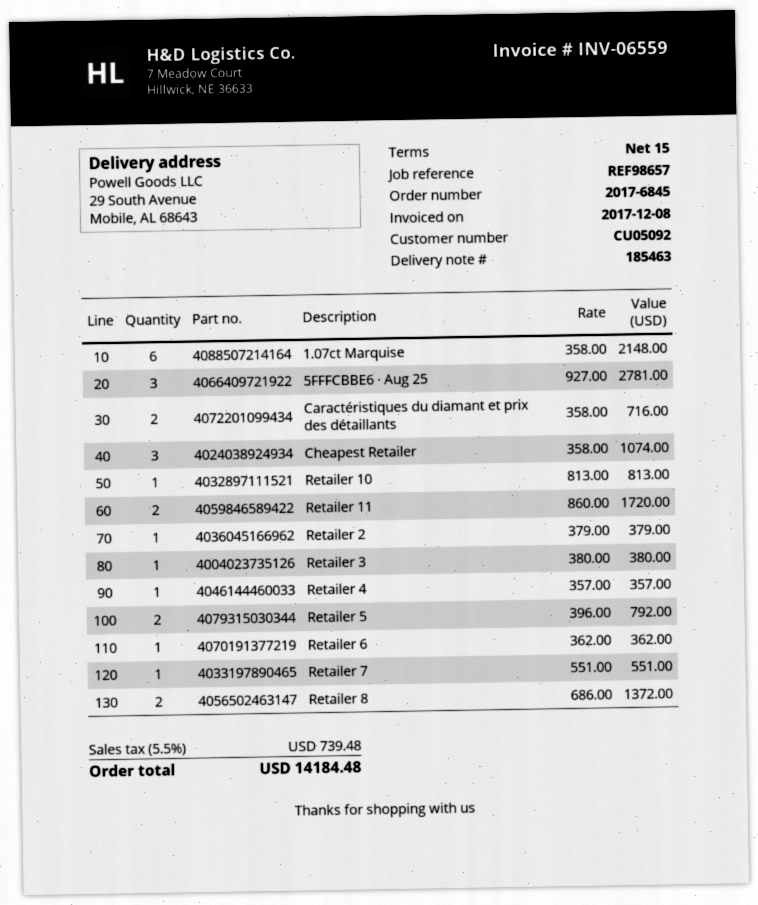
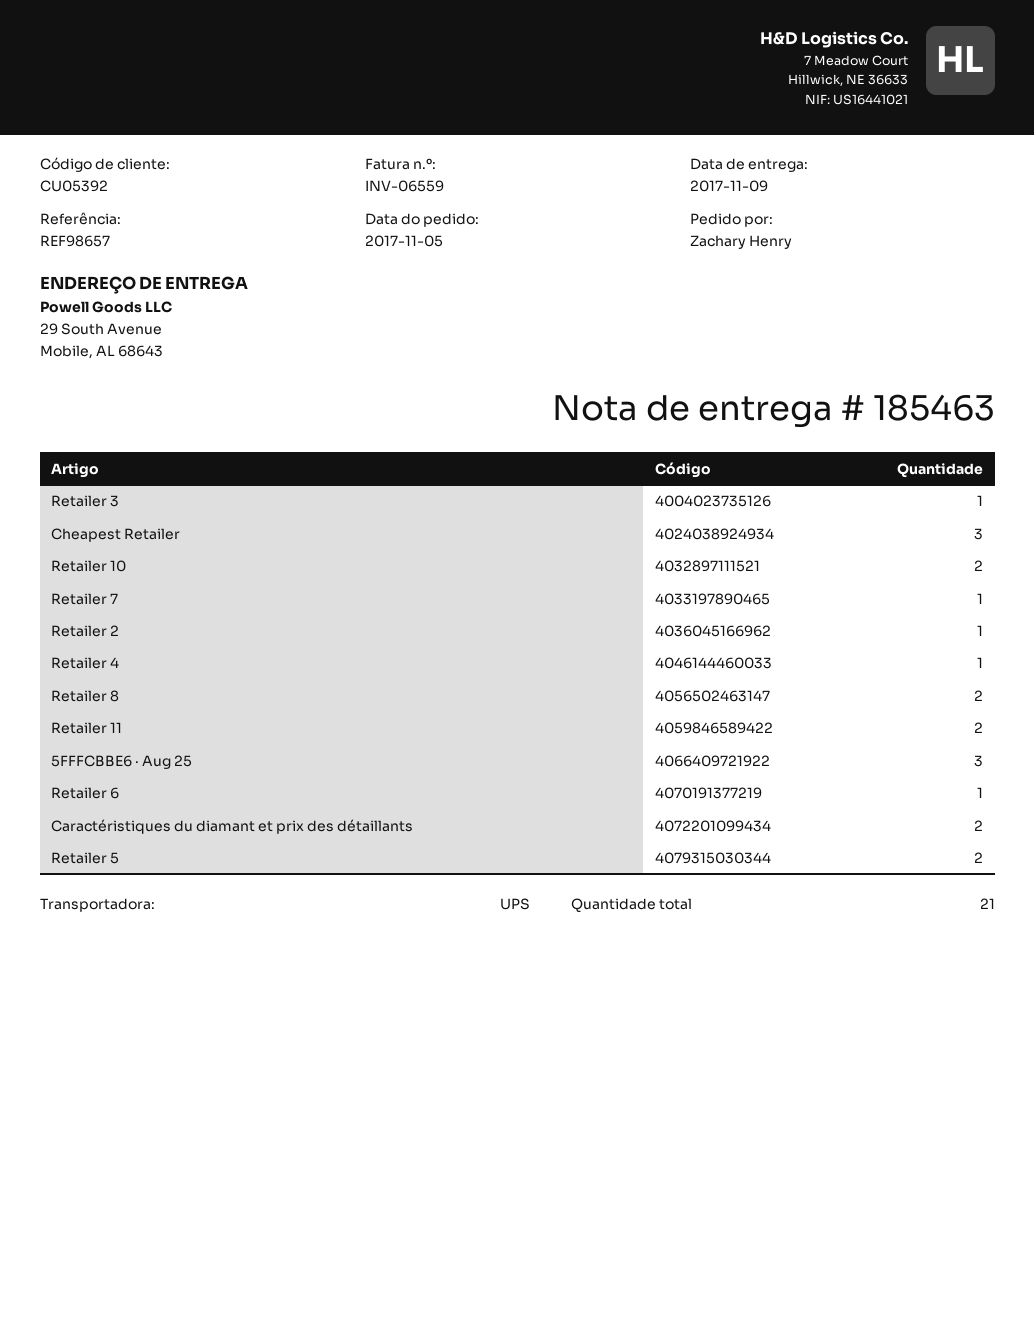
customer number: CU05092 -> CU05392
1.07ct Marquise: 6 -> none
Retailer 10: 1 -> 2

